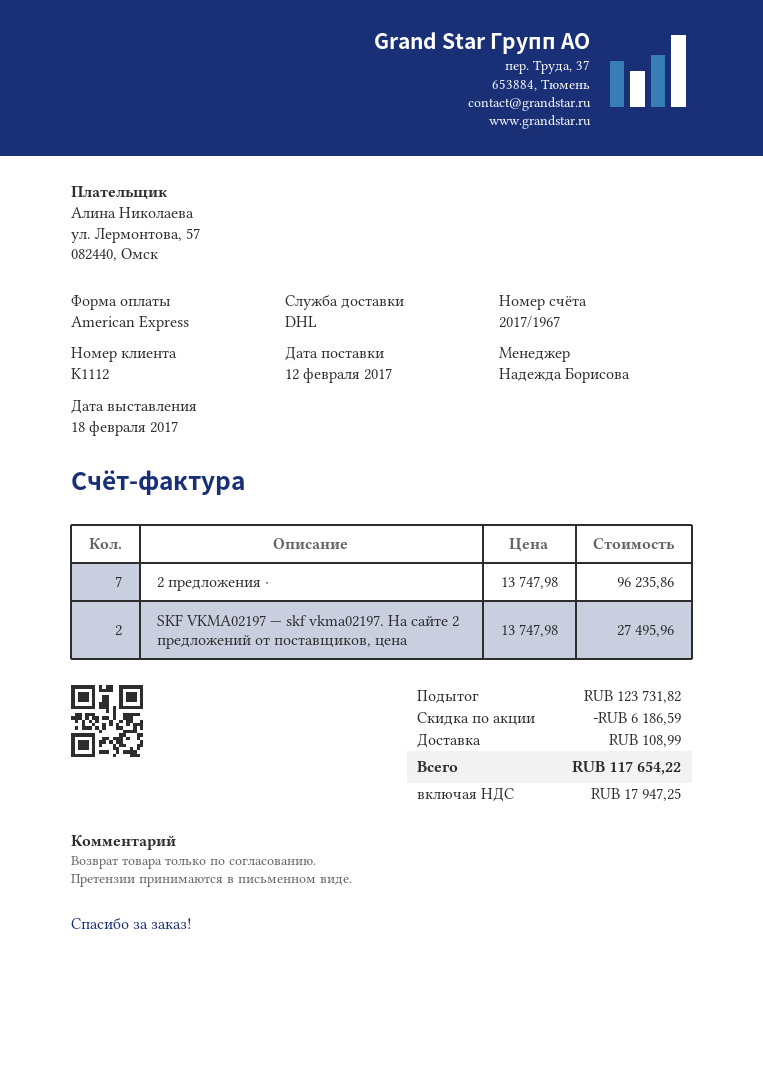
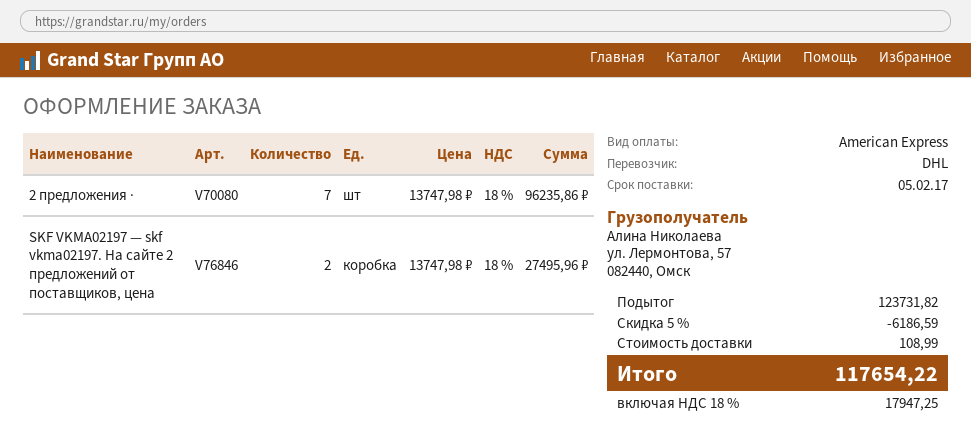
delivery date: 2017-02-12 -> 2017-02-05

